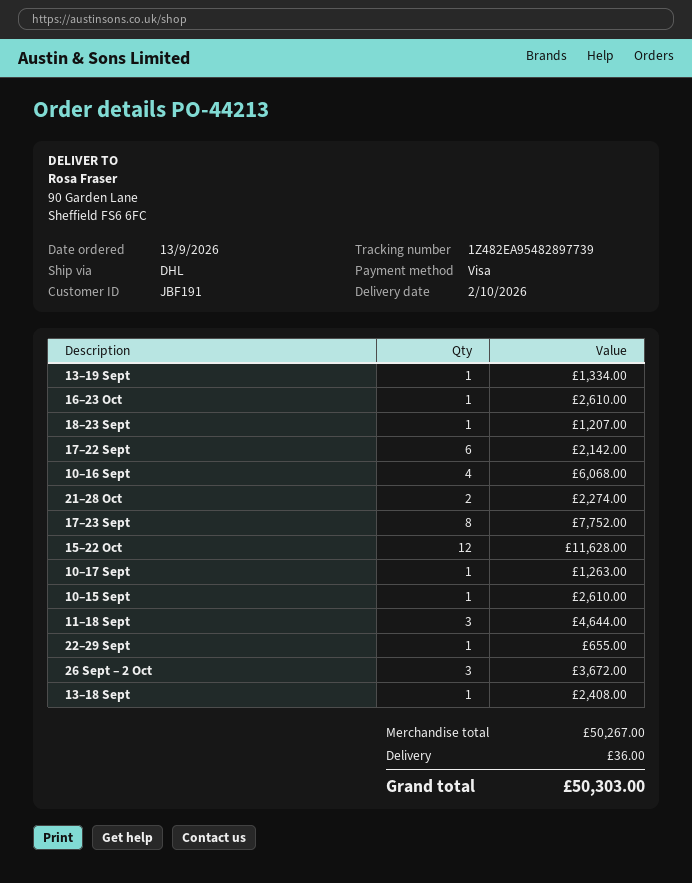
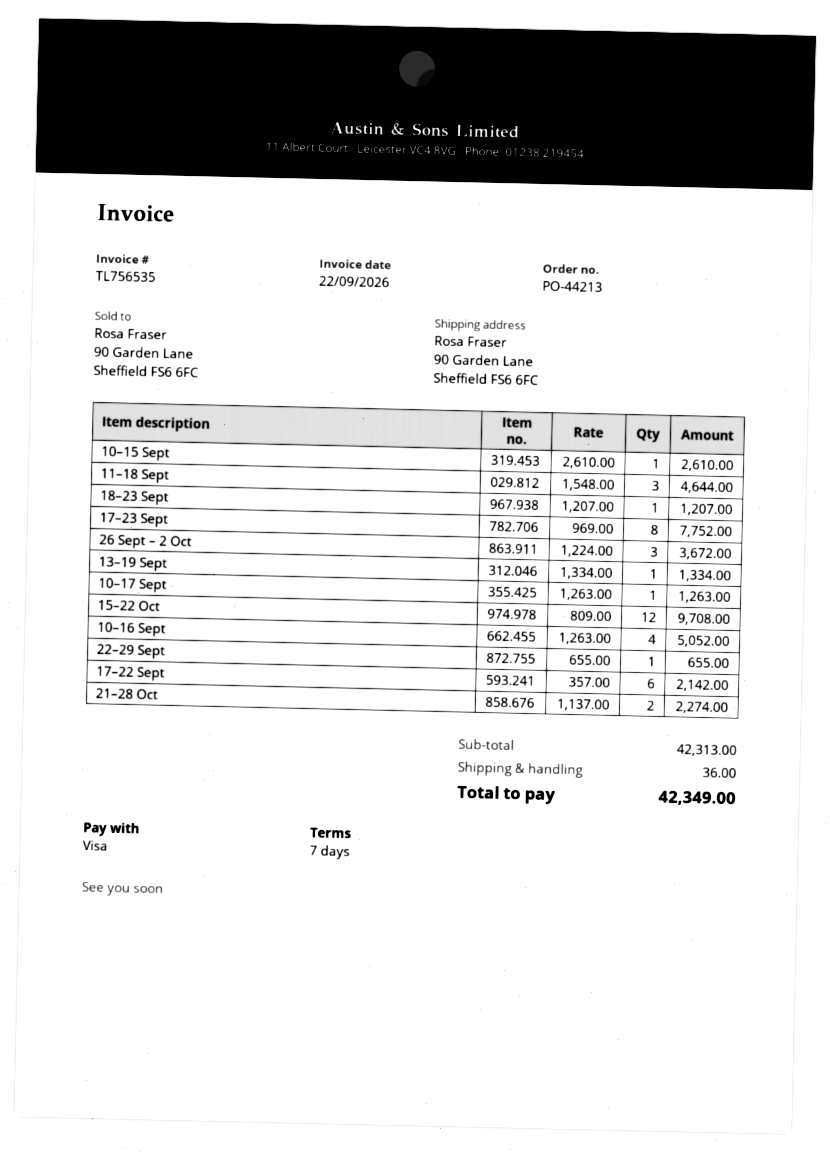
16–23 Oct: 1 for 2610.00 -> none
10–16 Sept: 4 for 6068.00 -> 4 for 5052.00
15–22 Oct: 12 for 11628.00 -> 12 for 9708.00
13–18 Sept: 1 for 2408.00 -> none
subtotal: 50267.00 -> 42313.00
total: 50303.00 -> 42349.00

